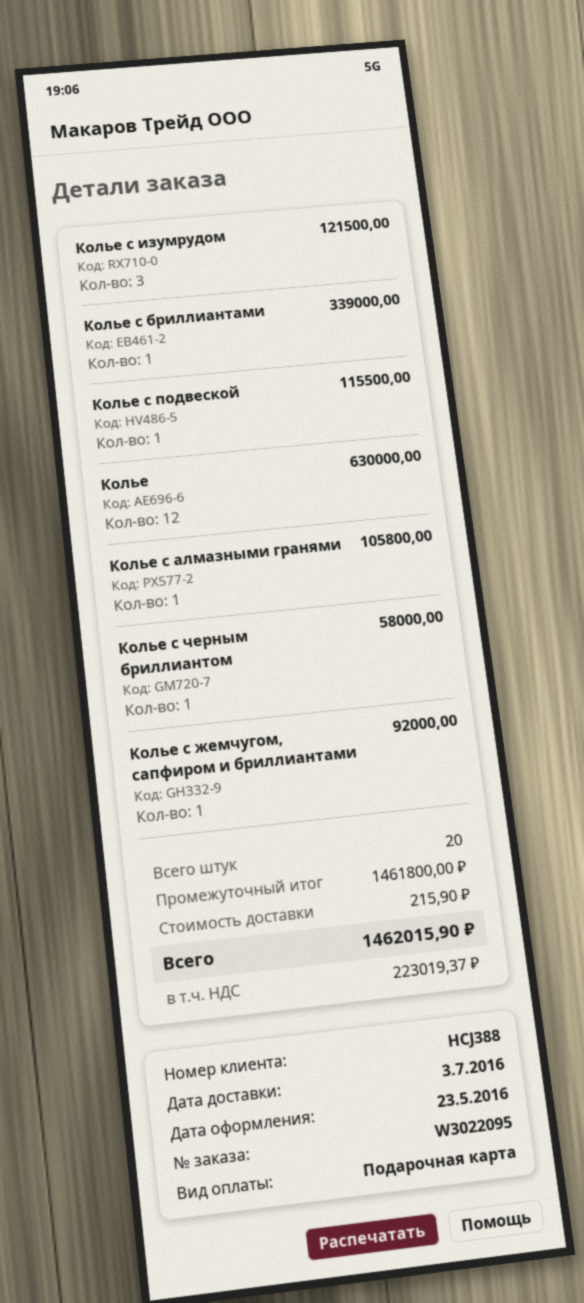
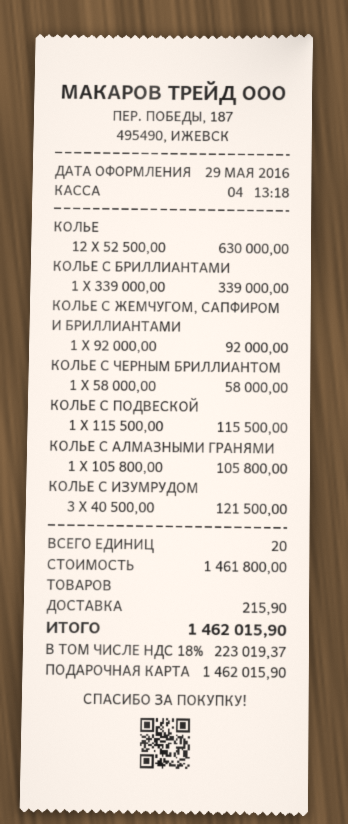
order date: 2016-05-23 -> 2016-05-29

